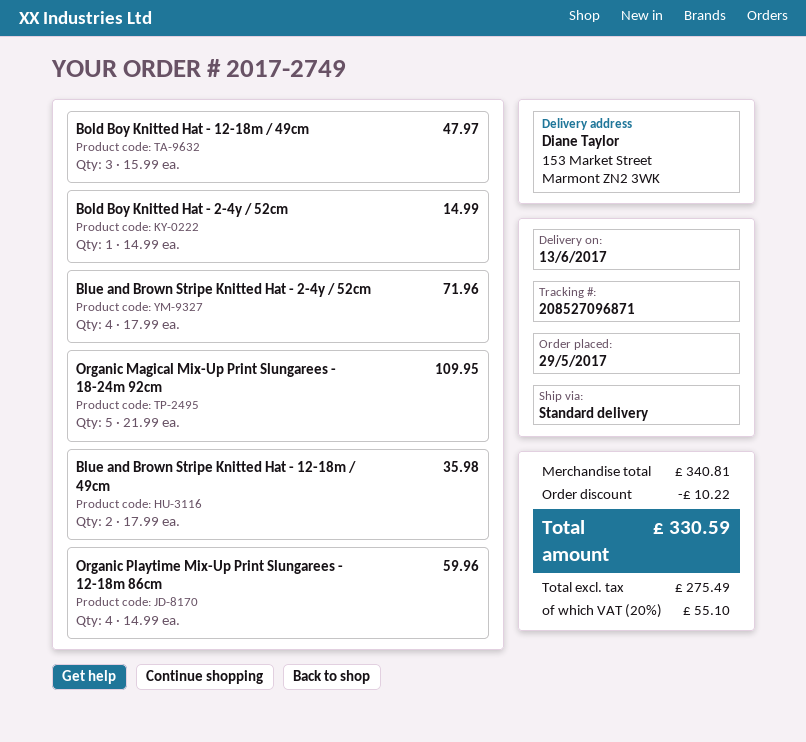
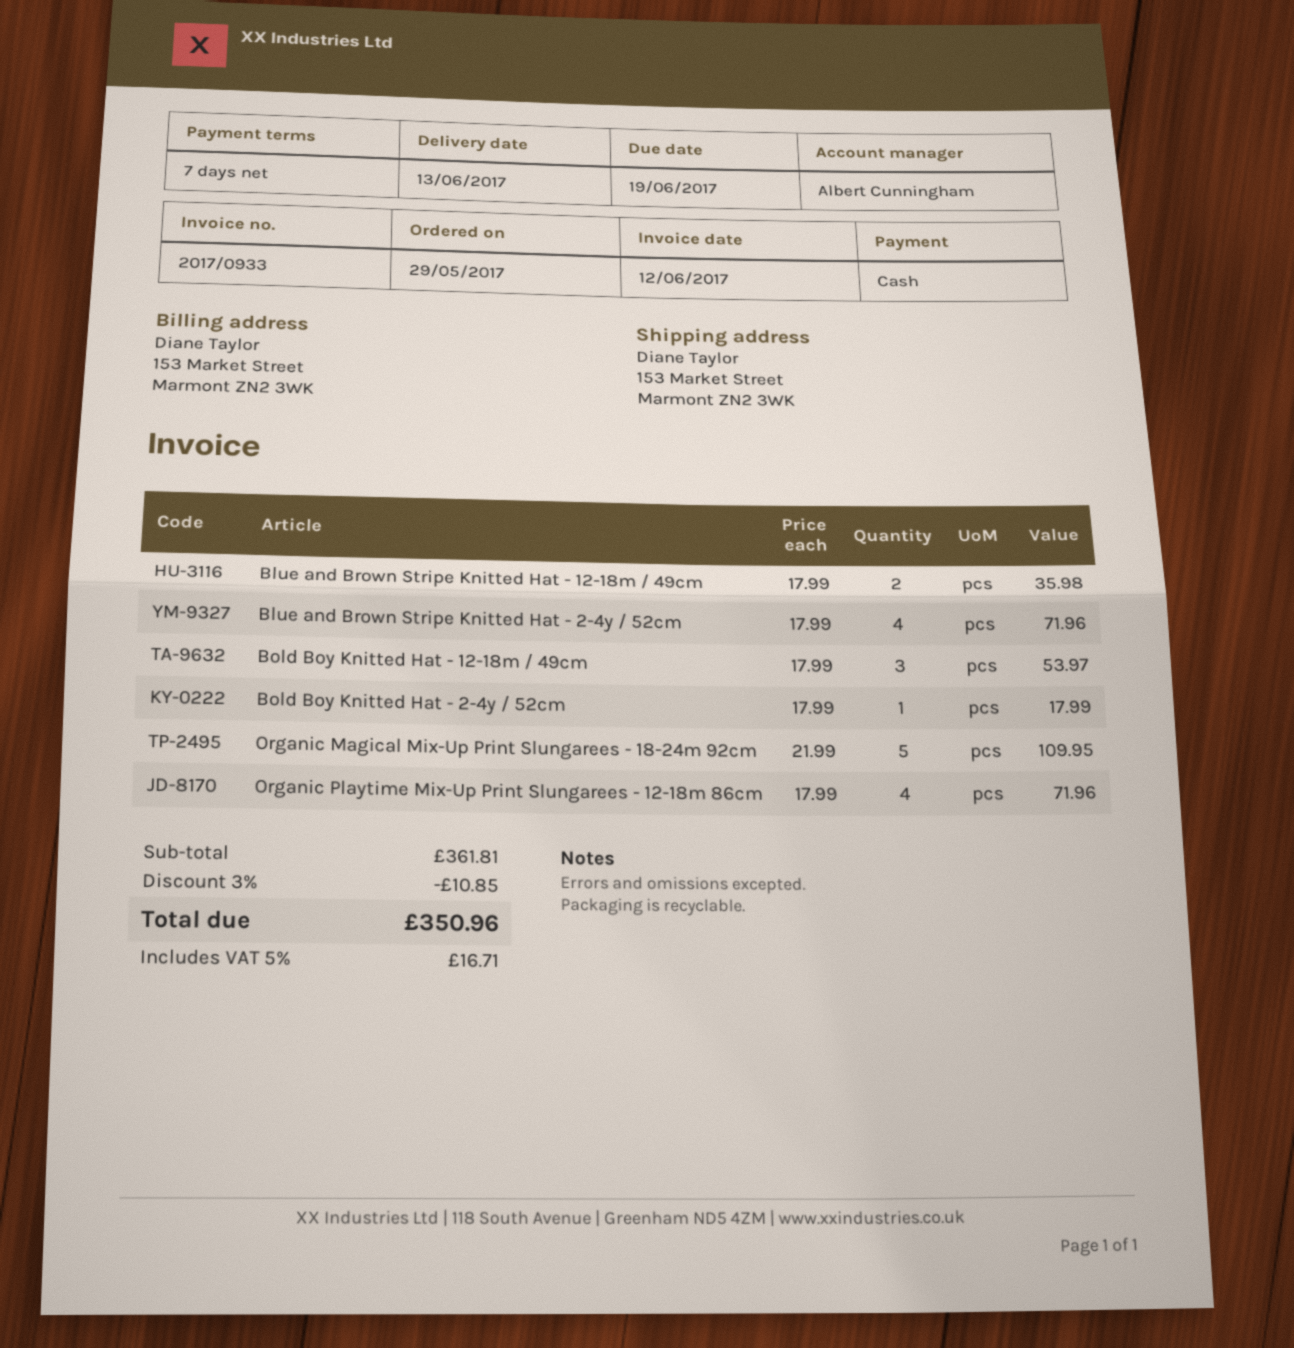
Bold Boy Knitted Hat - 12-18m / 49cm: 3 x 15.99 = 47.97 -> 3 x 17.99 = 53.97
Bold Boy Knitted Hat - 2-4y / 52cm: 1 x 14.99 = 14.99 -> 1 x 17.99 = 17.99
Organic Playtime Mix-Up Print Slungarees - 12-18m 86cm: 4 x 14.99 = 59.96 -> 4 x 17.99 = 71.96
subtotal: 340.81 -> 361.81
discount: 10.22 -> 10.85
tax: 20% = 55.10 -> 5% = 16.71
total: 330.59 -> 350.96

